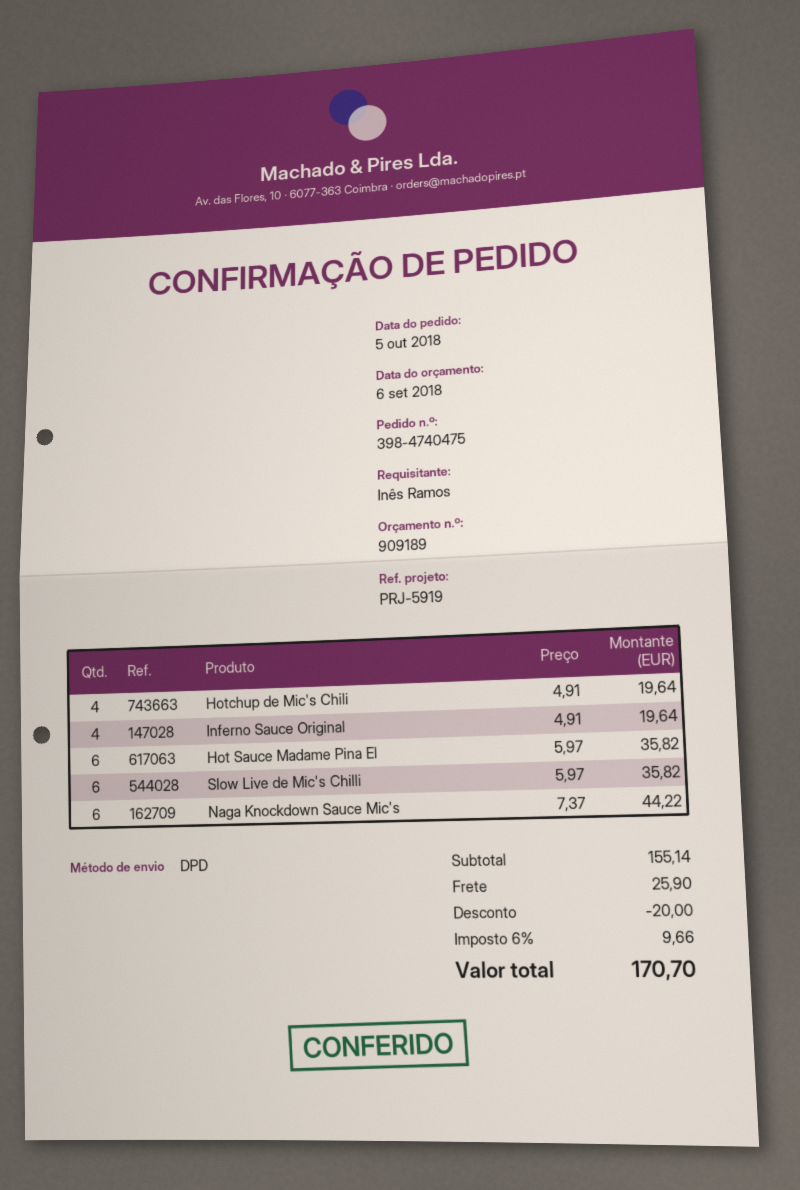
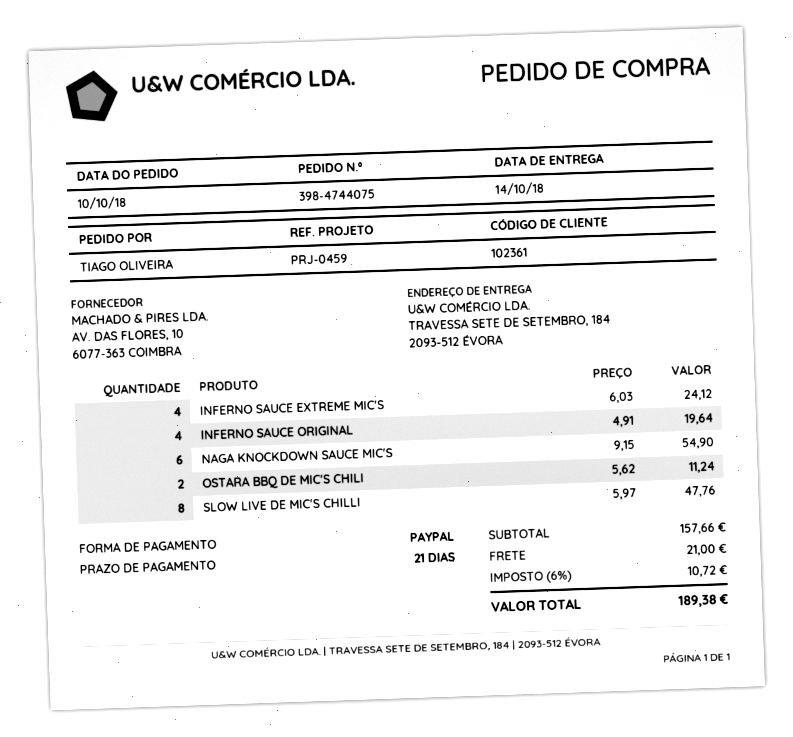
order number: 398-4740475 -> 398-4744075
order date: 2018-10-05 -> 2018-10-10
reference: PRJ-5919 -> PRJ-0459
ordered by: Inês Ramos -> TIAGO OLIVEIRA
Hotchup de Mic's Chili: 4 x 4.91 = 19.64 -> none
Hot Sauce Madame Pina El: 6 x 5.97 = 35.82 -> none
Slow Live de Mic's Chilli: 6 x 5.97 = 35.82 -> 8 x 5.97 = 47.76
Naga Knockdown Sauce Mic's: 6 x 7.37 = 44.22 -> 6 x 9.15 = 54.90
INFERNO SAUCE EXTREME MIC'S: none -> 4 x 6.03 = 24.12
OSTARA BBQ DE MIC'S CHILI: none -> 2 x 5.62 = 11.24
subtotal: 155.14 -> 157.66
discount: 20.00 -> none
shipping: 25.90 -> 21.00
tax: 6% = 9.66 -> 6% = 10.72
total: 170.70 -> 189.38

